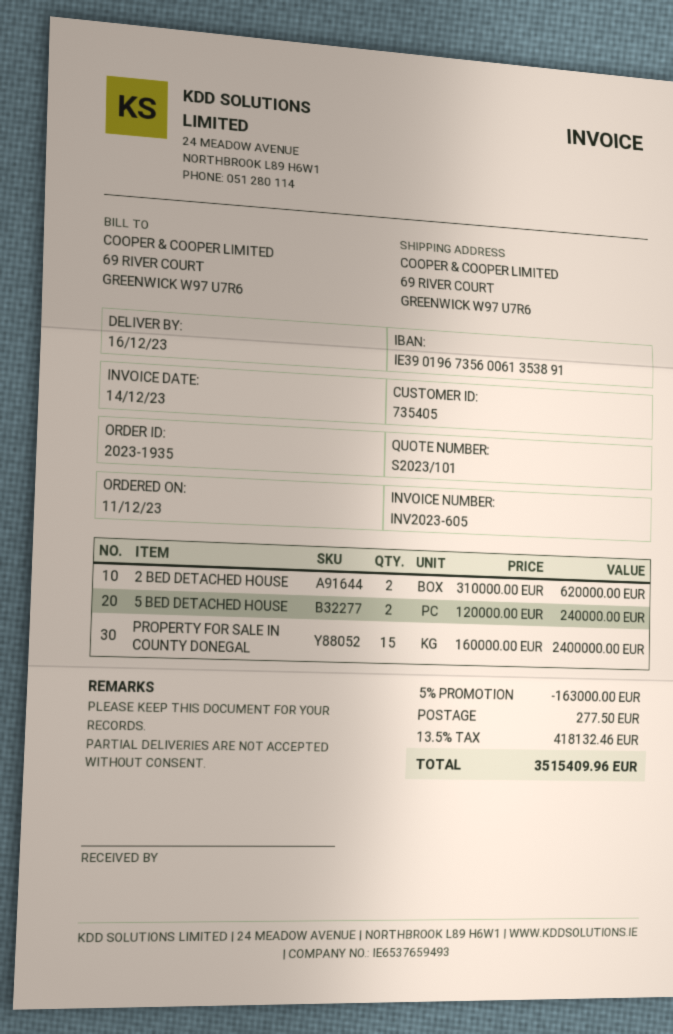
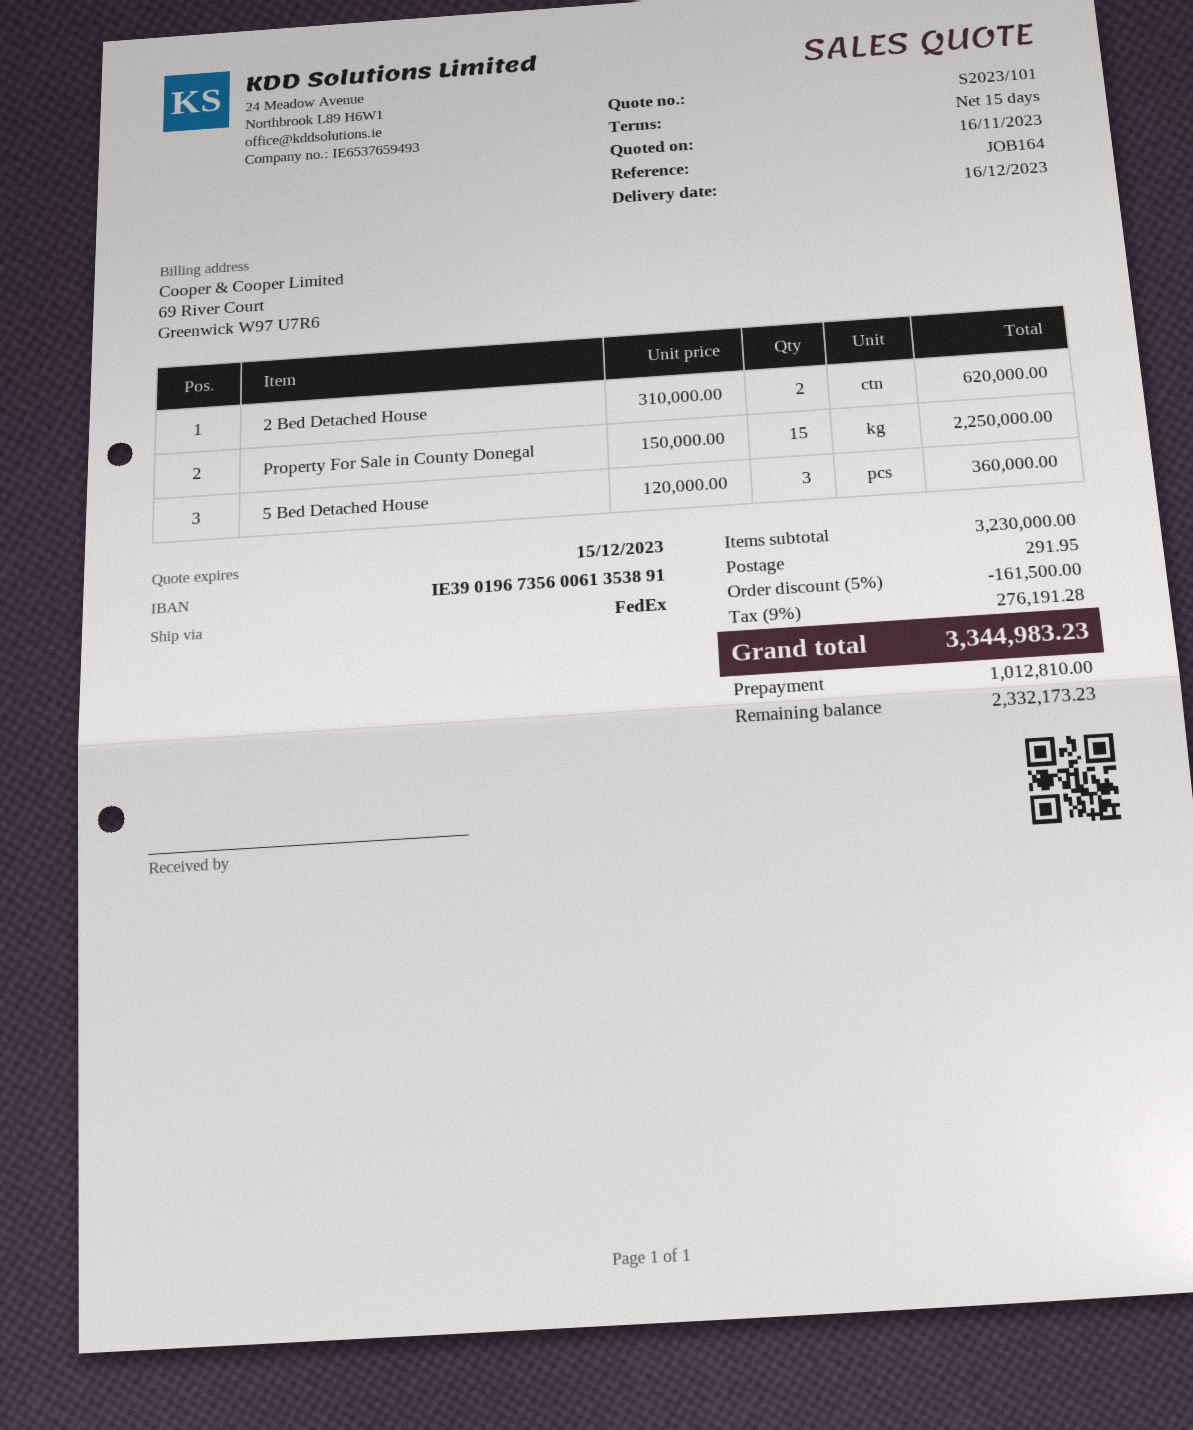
5 BED DETACHED HOUSE: 2 x 120000.00 = 240000.00 -> 3 x 120000.00 = 360000.00
PROPERTY FOR SALE IN COUNTY DONEGAL: 15 x 160000.00 = 2400000.00 -> 15 x 150000.00 = 2250000.00
discount: 5% = 163000.00 -> 5% = 161500.00
shipping: 277.50 -> 291.95
tax: 13.5% = 418132.46 -> 9% = 276191.28
total: 3515409.96 -> 3344983.23

